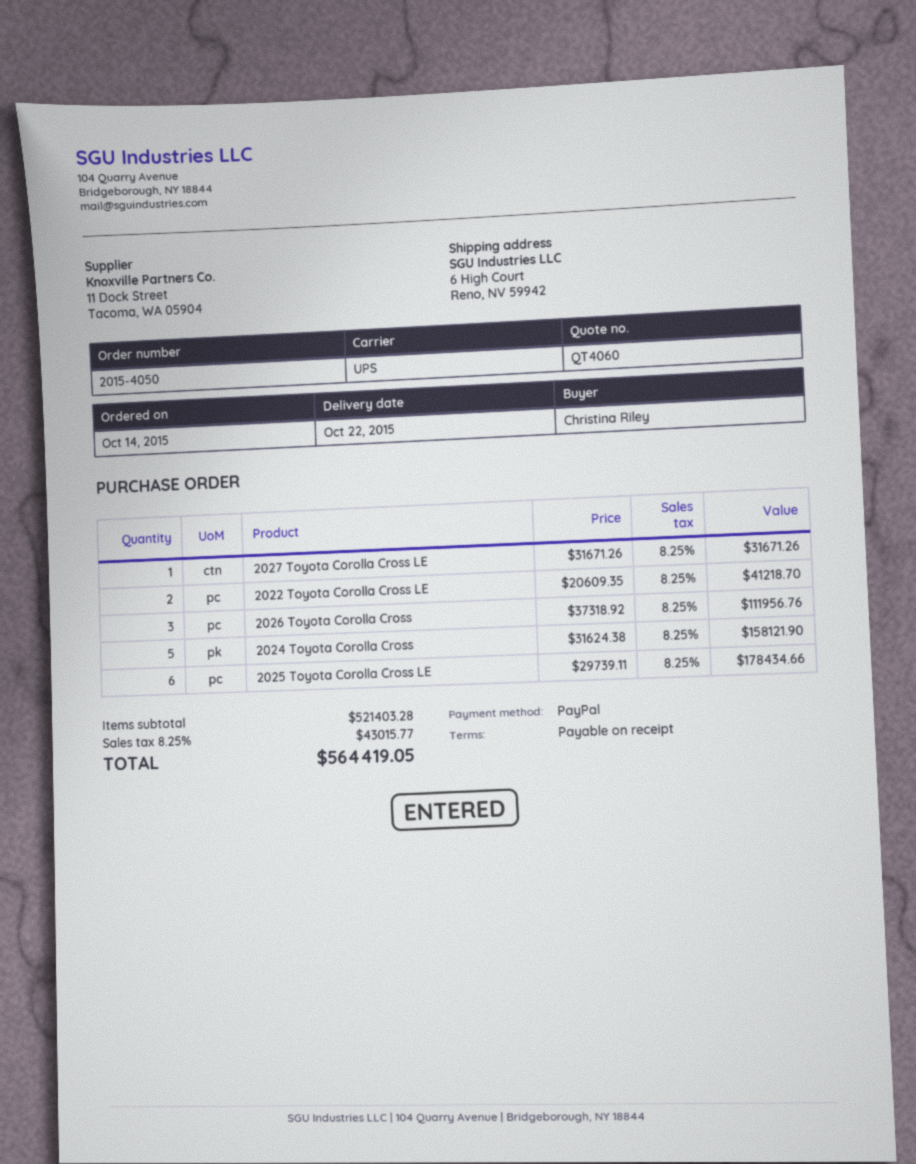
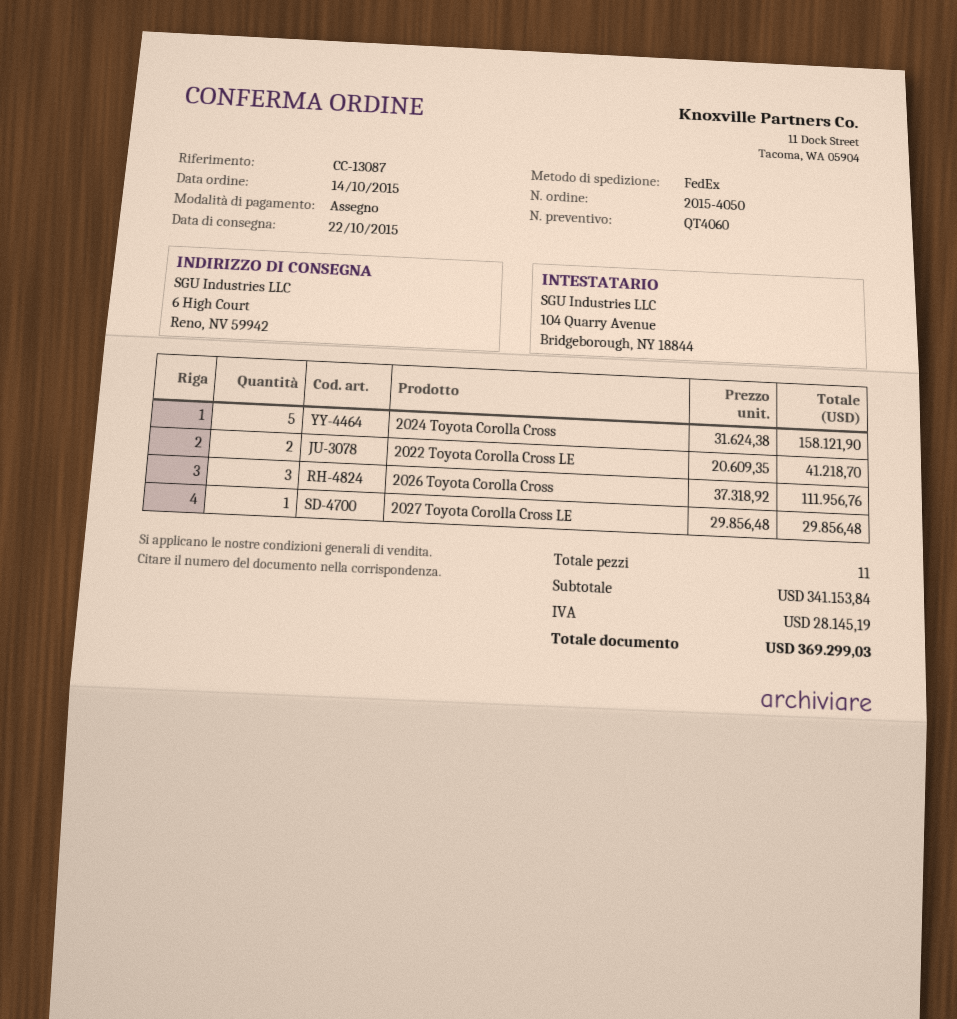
payment method: PayPal -> cheque
shipping method: UPS -> FedEx
2027 Toyota Corolla Cross LE: 1 x 31671.26 = 31671.26 -> 1 x 29856.48 = 29856.48
2025 Toyota Corolla Cross LE: 6 x 29739.11 = 178434.66 -> none
subtotal: 521403.28 -> 341153.84
tax: 43015.77 -> 28145.19
total: 564419.05 -> 369299.03

